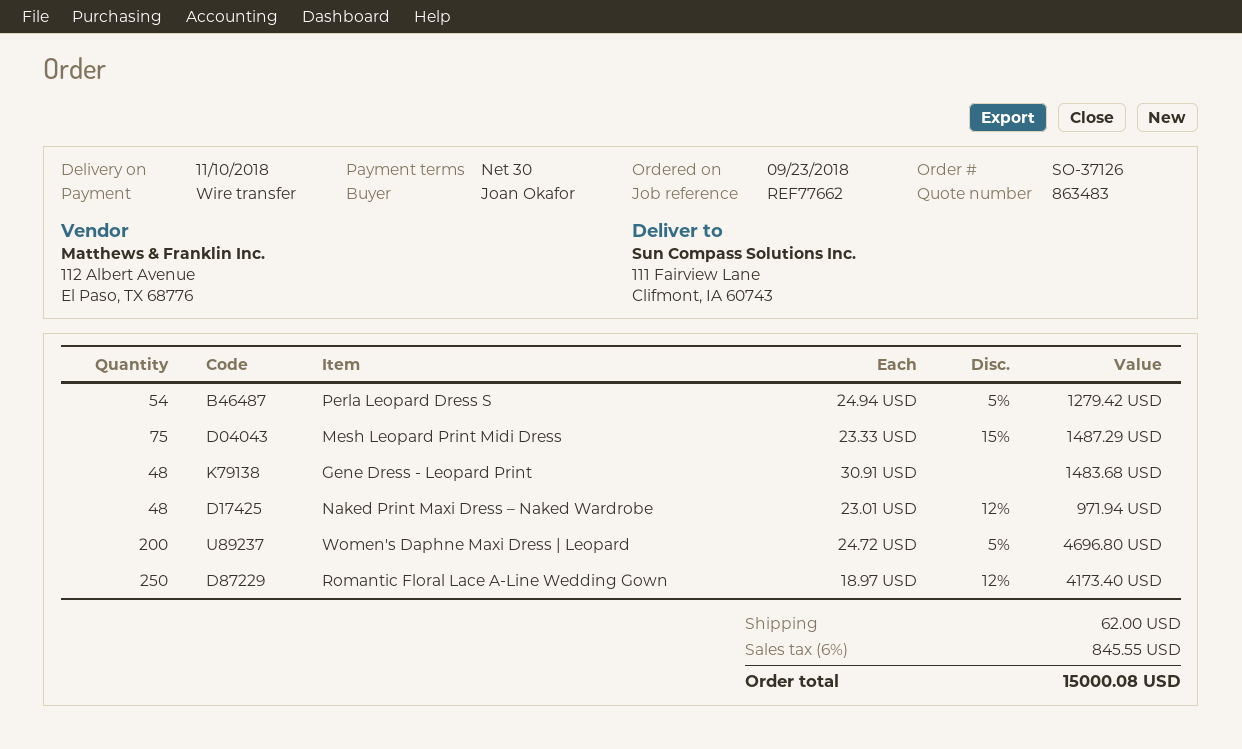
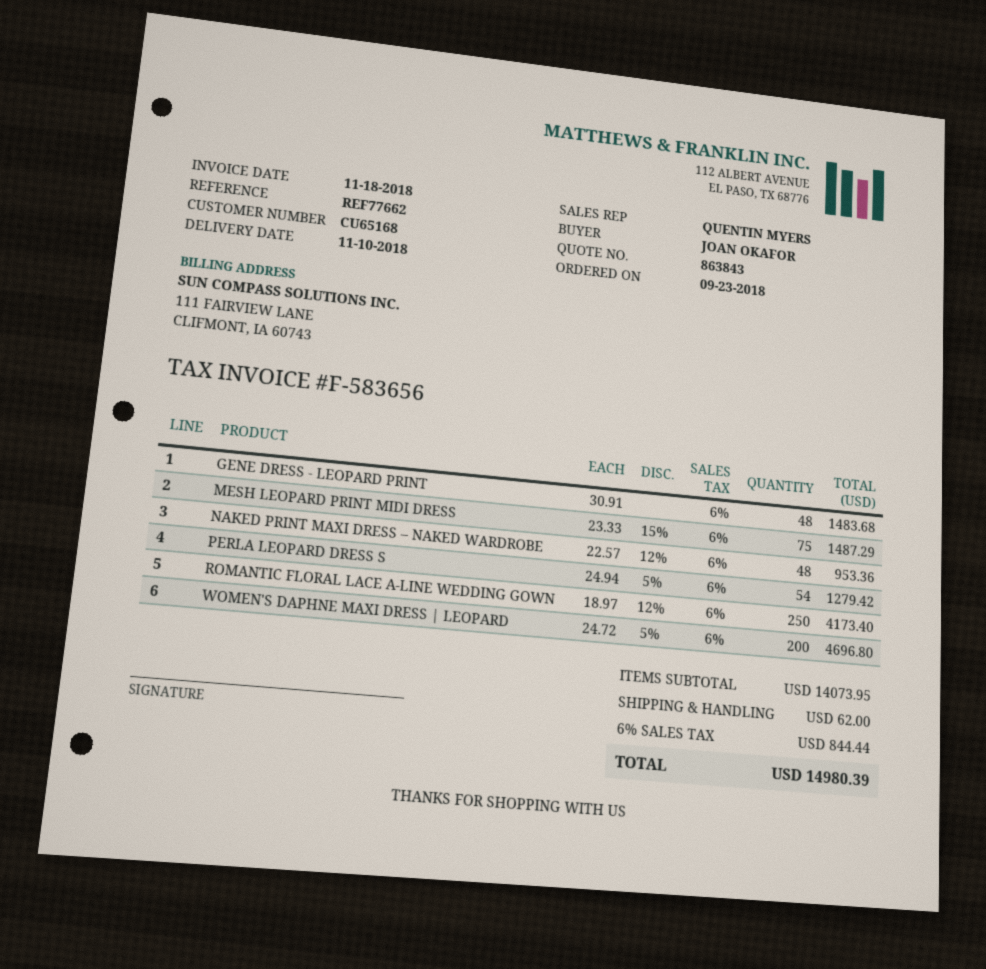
quote number: 863483 -> 863843
Naked Print Maxi Dress – Naked Wardrobe: 48 x 23.01 - 12% = 971.94 -> 48 x 22.57 - 12% = 953.36
tax: 6% = 845.55 -> 6% = 844.44
total: 15000.08 -> 14980.39

